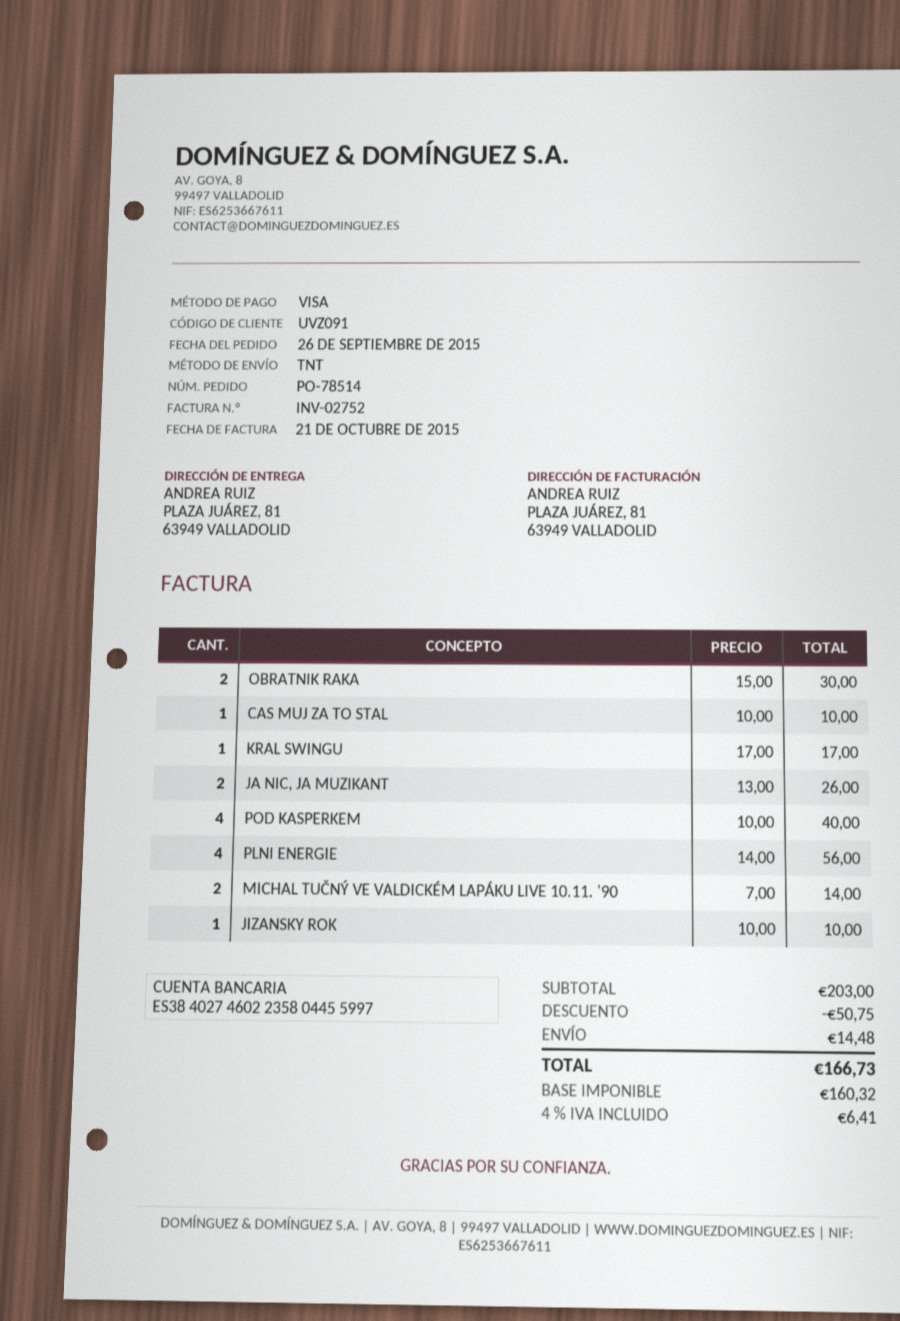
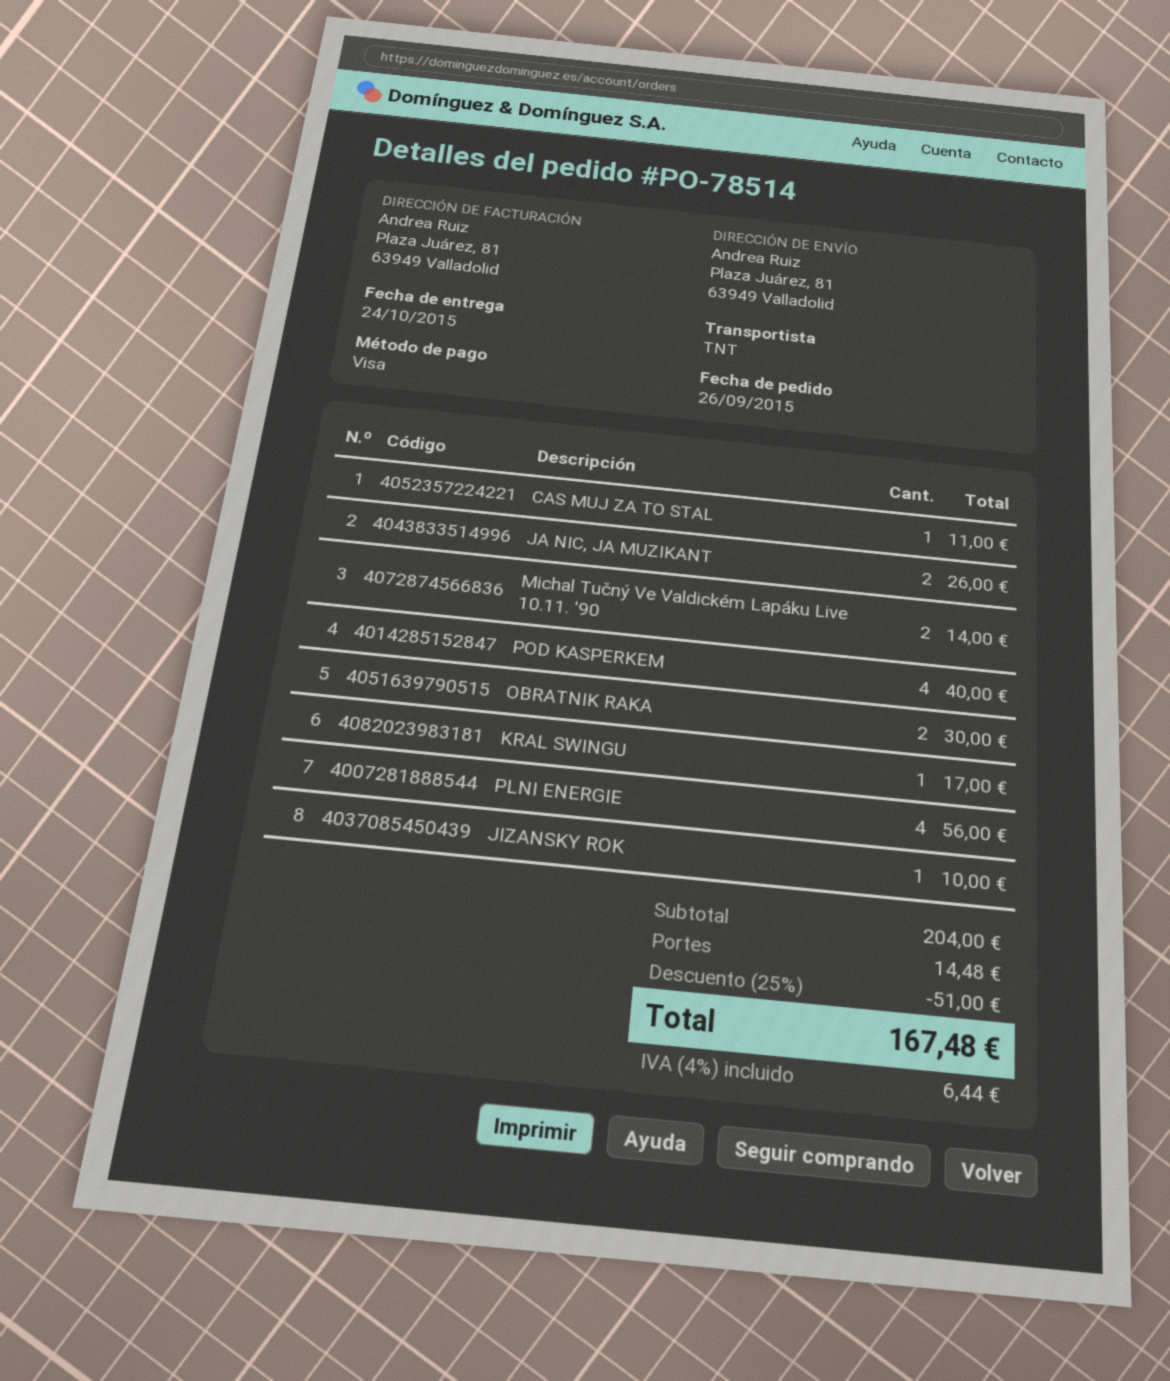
CAS MUJ ZA TO STAL: 1 for 10.00 -> 1 for 11.00
subtotal: 203.00 -> 204.00
discount: 50.75 -> 51.00
tax: 4% = 6.41 -> 4% = 6.44
total: 166.73 -> 167.48

